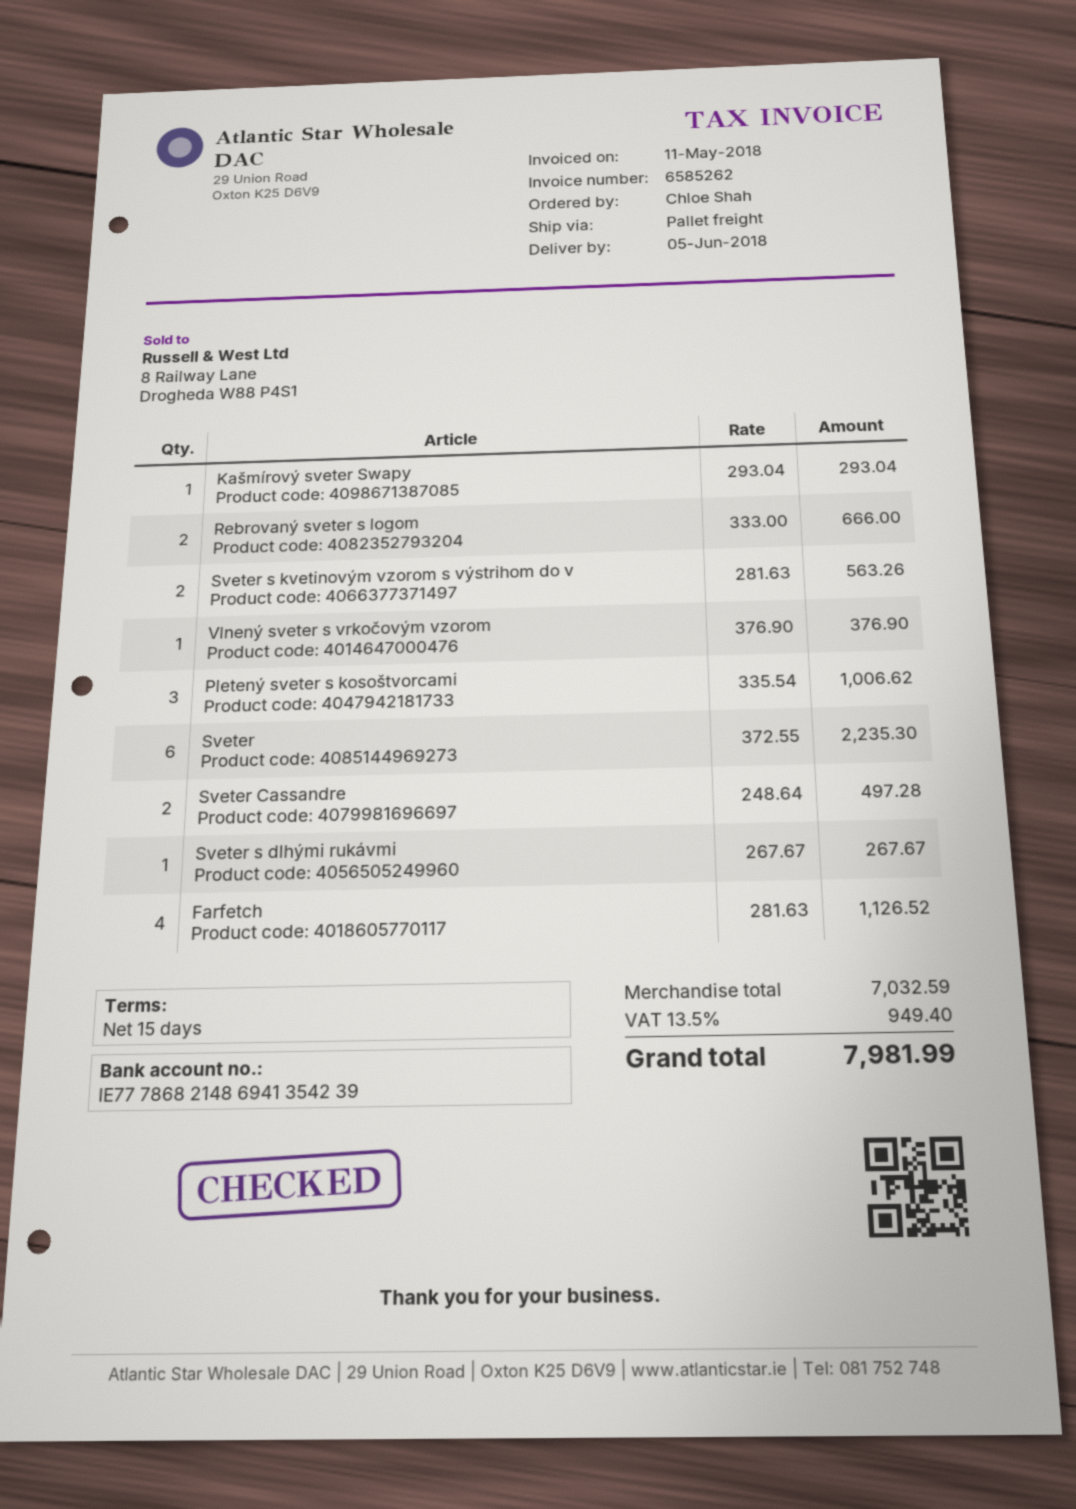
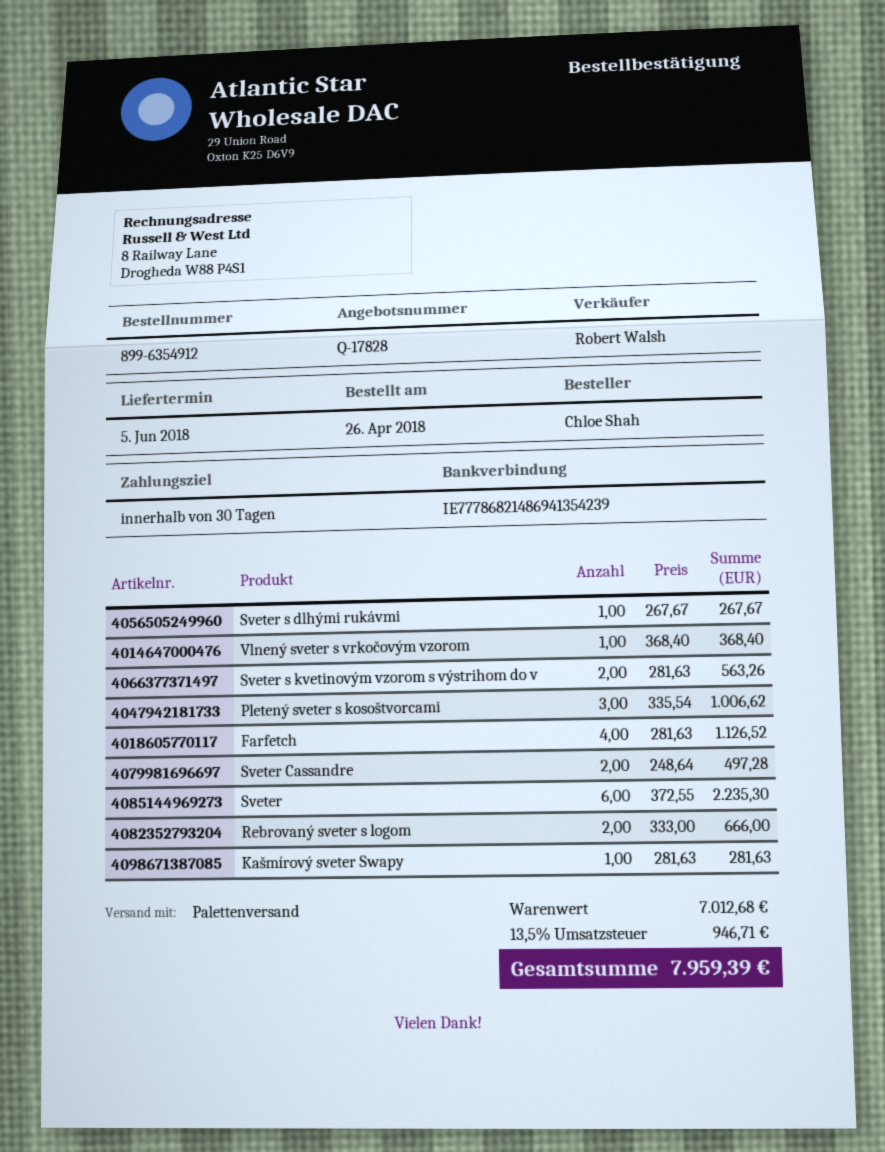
payment terms: 15 days -> 30 days
Kašmírový sveter Swapy: 1 x 293.04 = 293.04 -> 1 x 281.63 = 281.63
Vlnený sveter s vrkočovým vzorom: 1 x 376.90 = 376.90 -> 1 x 368.40 = 368.40
subtotal: 7032.59 -> 7012.68
tax: 13.5% = 949.40 -> 13.5% = 946.71
total: 7981.99 -> 7959.39

